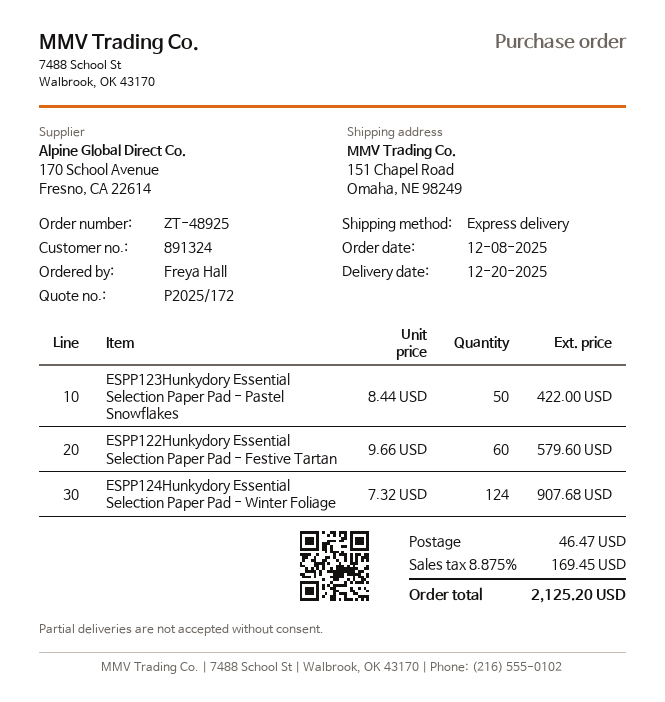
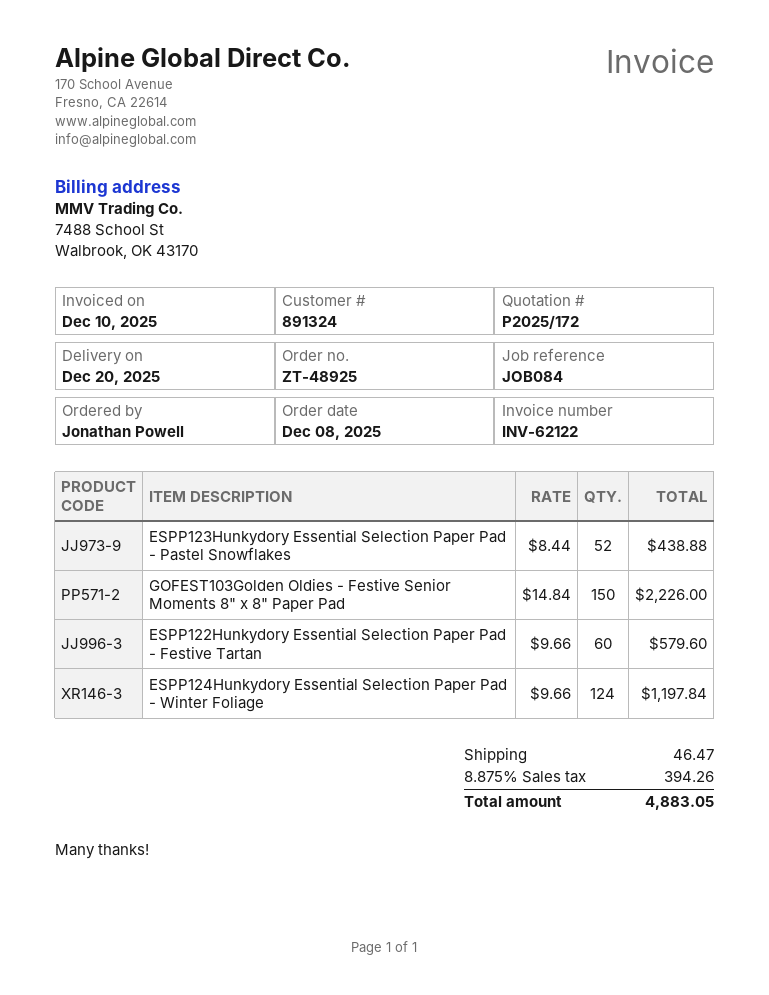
ordered by: Freya Hall -> Jonathan Powell
ESPP123Hunkydory Essential Selection Paper Pad - Pastel Snowflakes: 50 x 8.44 = 422.00 -> 52 x 8.44 = 438.88
ESPP124Hunkydory Essential Selection Paper Pad - Winter Foliage: 124 x 7.32 = 907.68 -> 124 x 9.66 = 1197.84
GOFEST103Golden Oldies - Festive Senior Moments 8" x 8" Paper Pad: none -> 150 x 14.84 = 2226.00
tax: 8.875% = 169.45 -> 8.875% = 394.26
total: 2125.20 -> 4883.05

